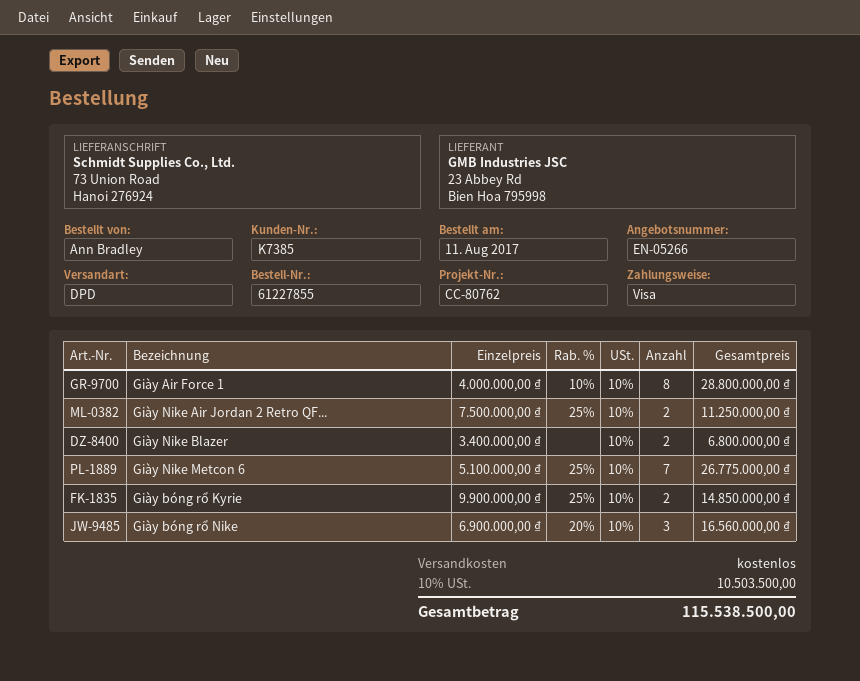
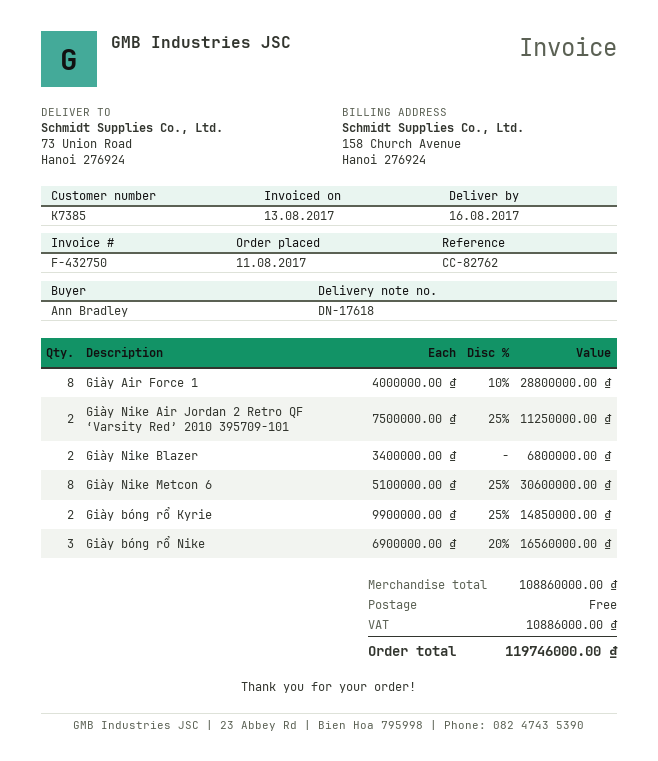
reference: CC-80762 -> CC-82762
Giày Nike Metcon 6: 7 x 5100000.00 - 25% = 26775000.00 -> 8 x 5100000.00 - 25% = 30600000.00
tax: 10503500.00 -> 10886000.00
total: 115538500.00 -> 119746000.00

